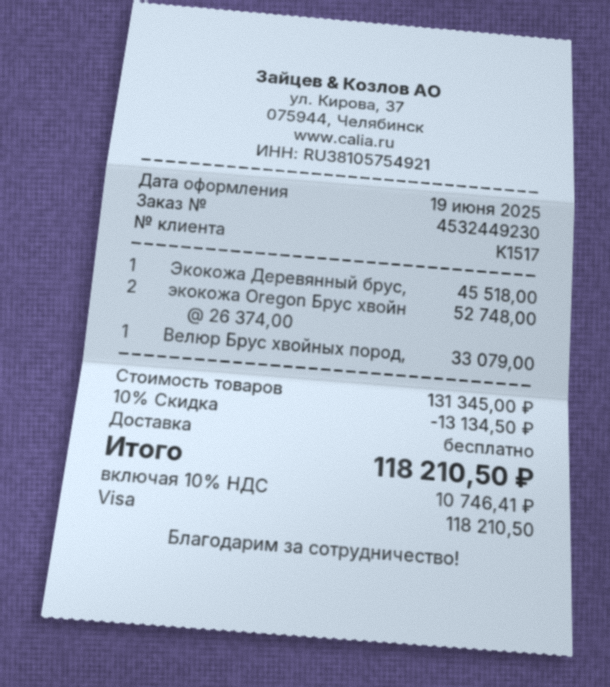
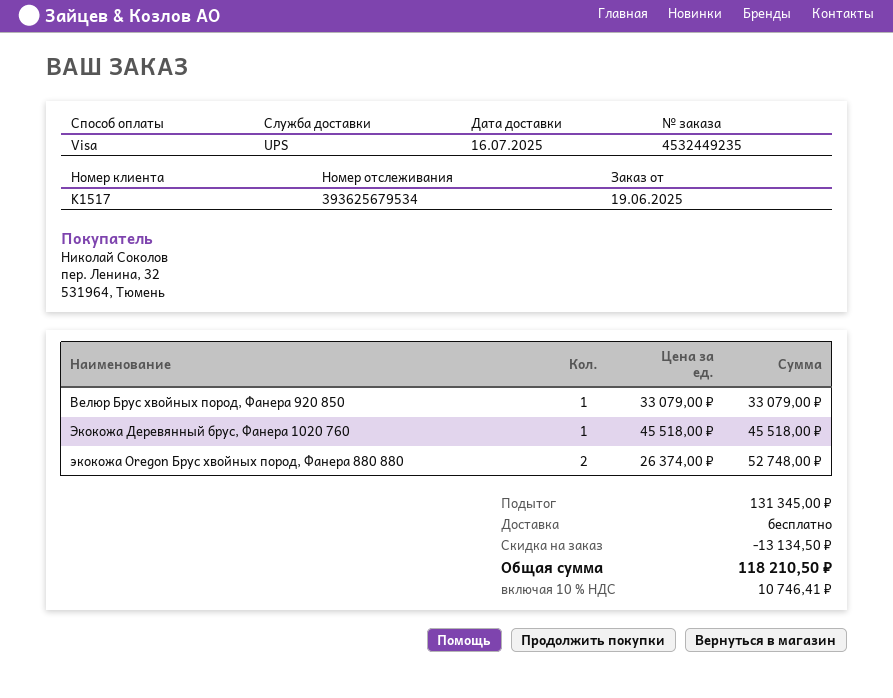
order number: 4532449230 -> 4532449235

